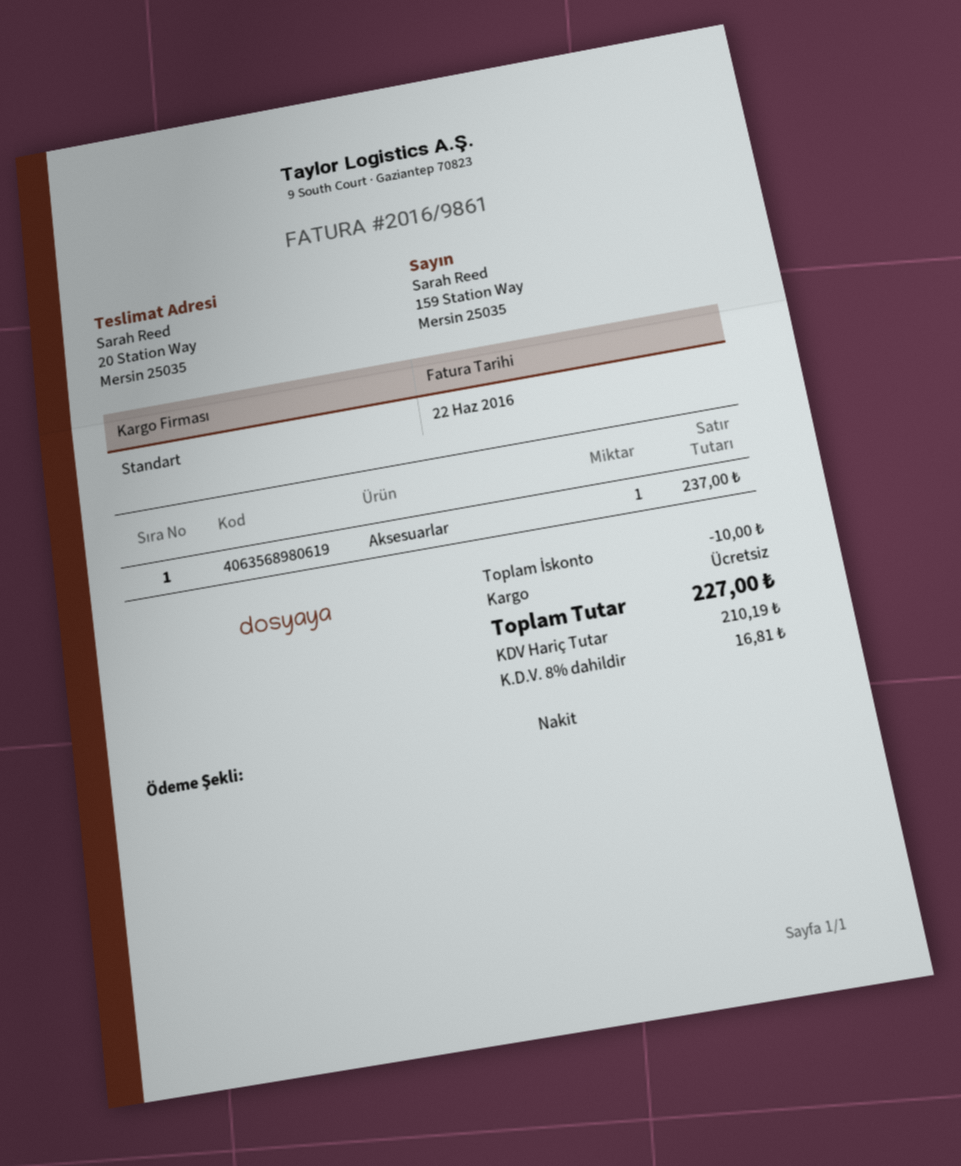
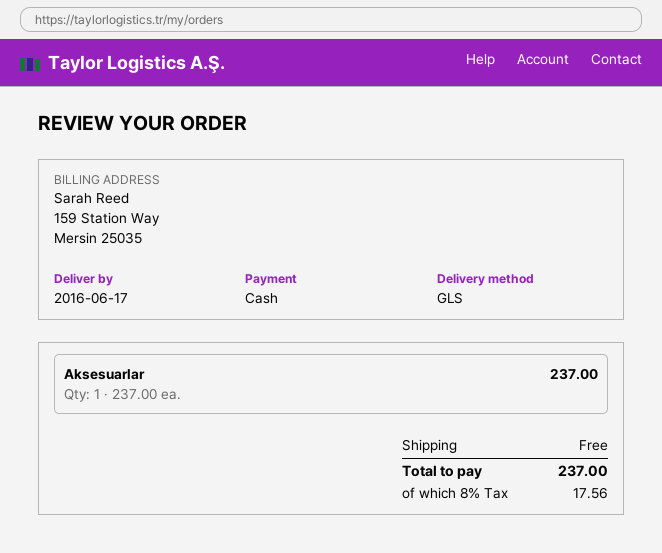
shipping method: standard -> GLS
discount: 10.00 -> none
tax: 8% = 16.81 -> 8% = 17.56
total: 227.00 -> 237.00

